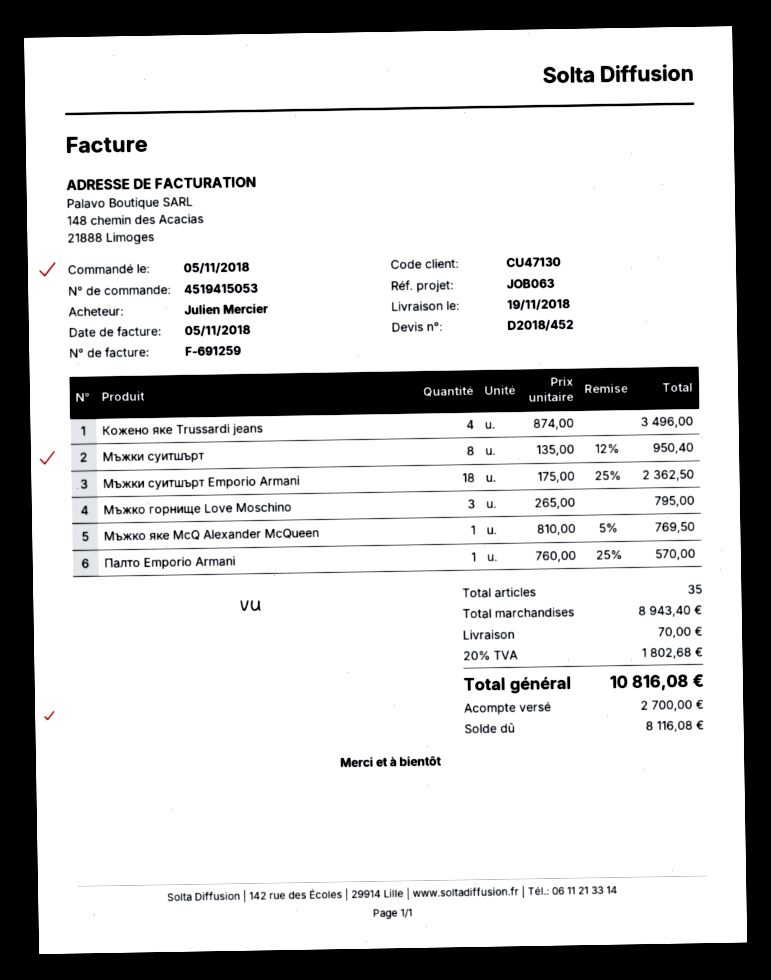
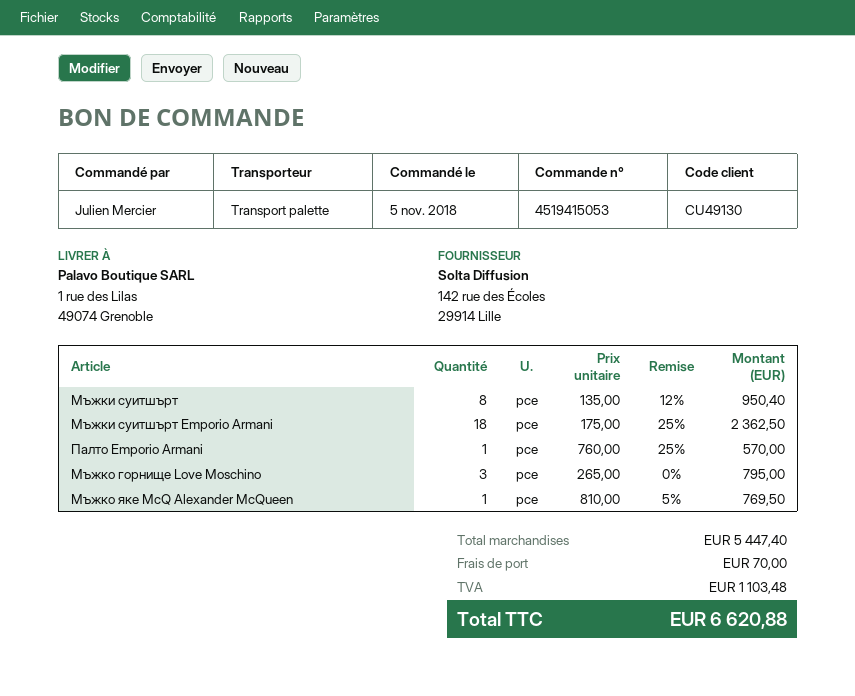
customer number: CU47130 -> CU49130
Кожено яке Trussardi jeans: 4 x 874.00 = 3496.00 -> none
subtotal: 8943.40 -> 5447.40
tax: 1802.68 -> 1103.48
total: 10816.08 -> 6620.88

